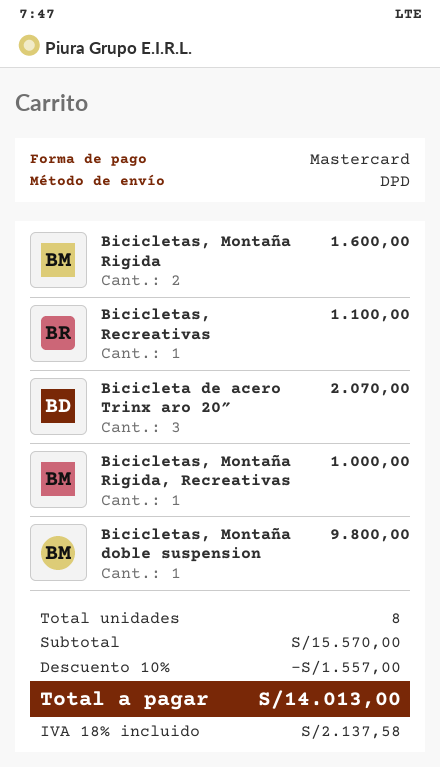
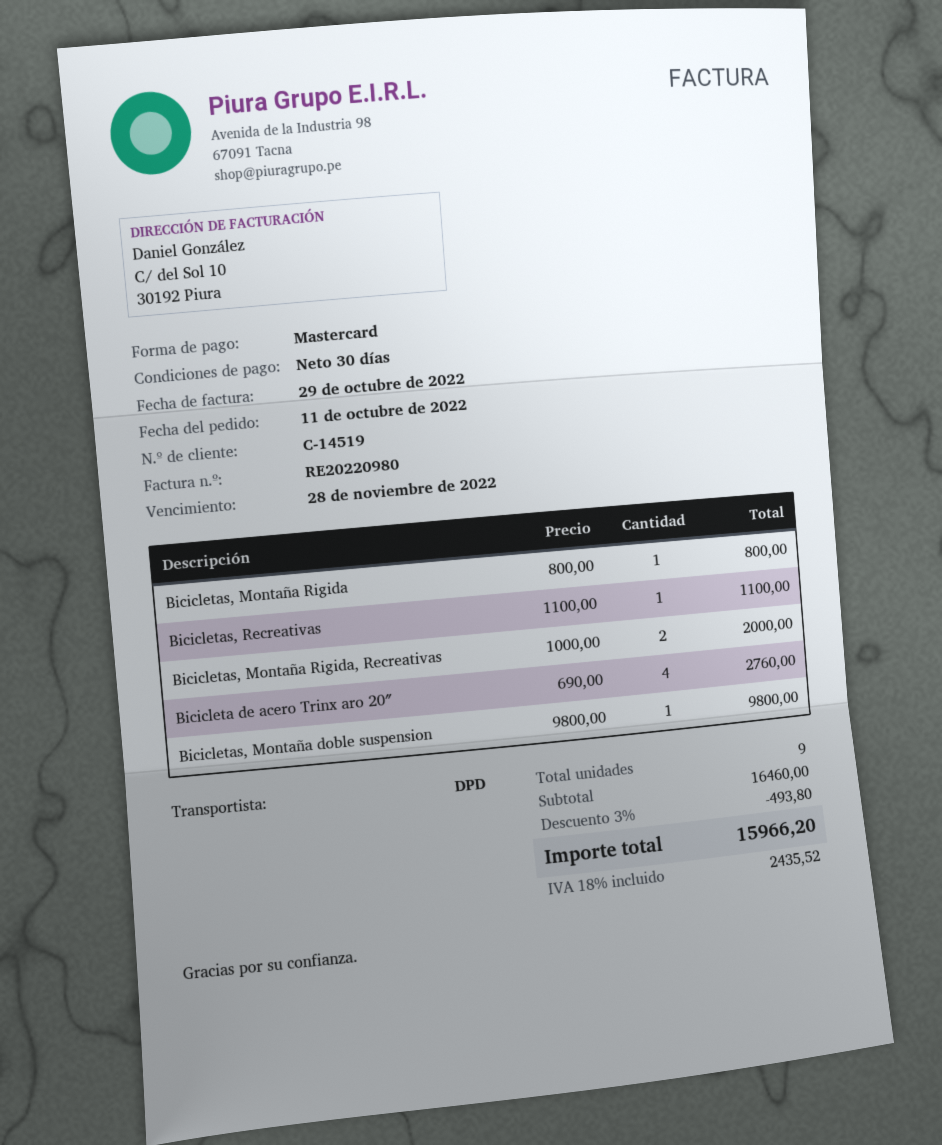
Bicicletas, Montaña Rigida: 2 for 1600.00 -> 1 for 800.00
Bicicleta de acero Trinx aro 20″: 3 for 2070.00 -> 4 for 2760.00
Bicicletas, Montaña Rigida, Recreativas: 1 for 1000.00 -> 2 for 2000.00
total quantity: 8 -> 9
subtotal: 15570.00 -> 16460.00
discount: 10% = 1557.00 -> 3% = 493.80
tax: 18% = 2137.58 -> 18% = 2435.52
total: 14013.00 -> 15966.20

